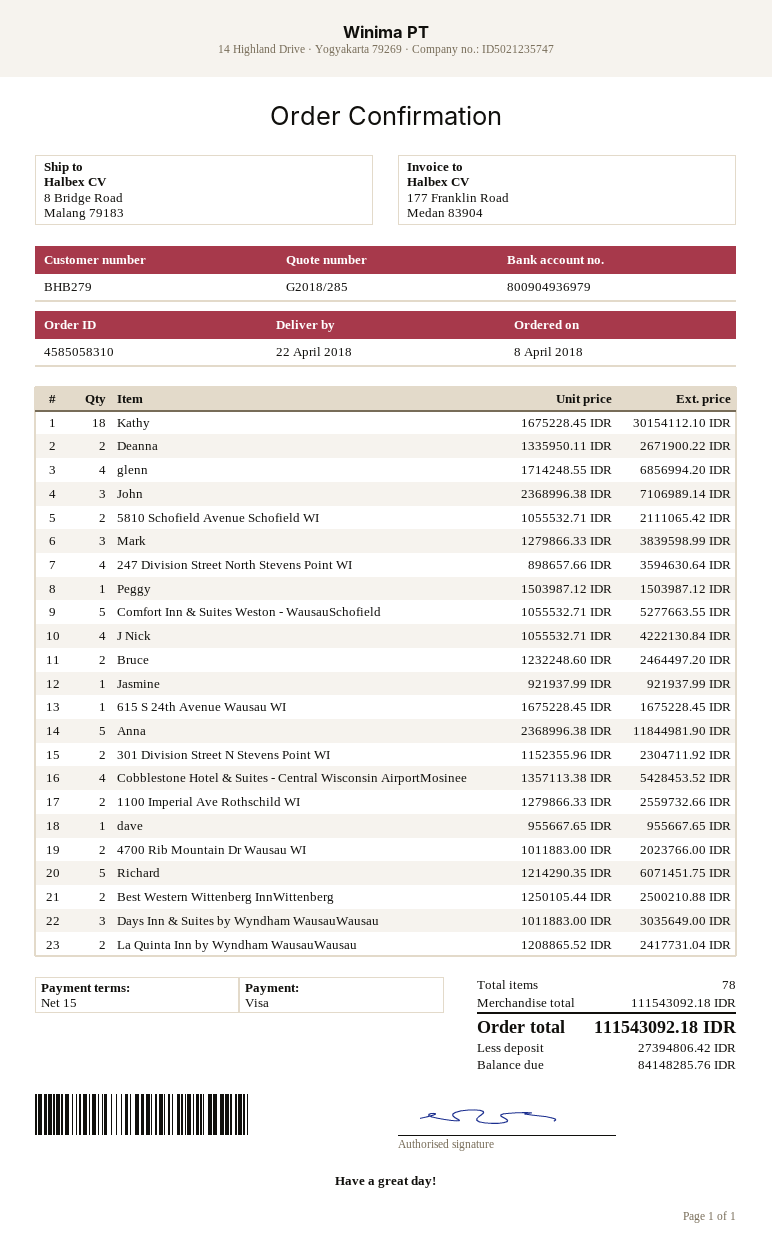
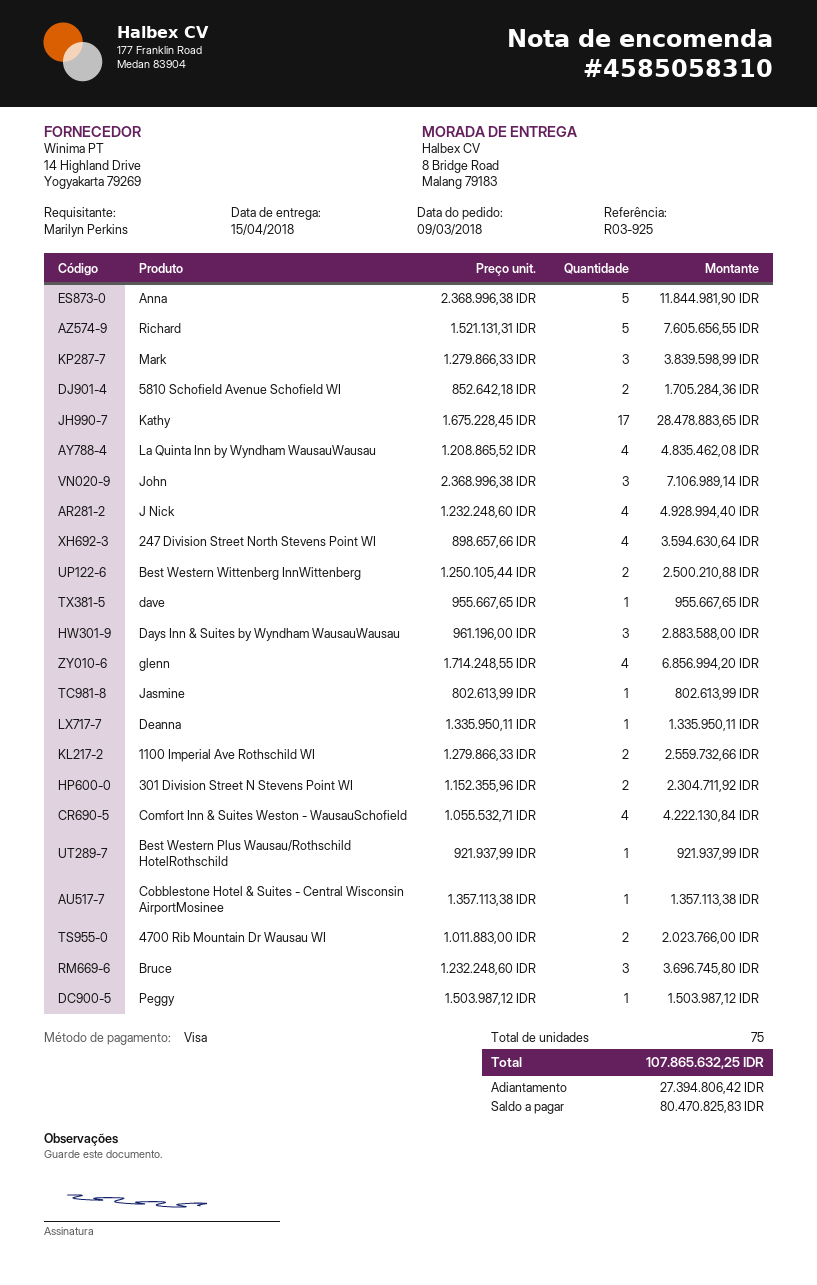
order date: 2018-04-08 -> 2018-03-09
delivery date: 2018-04-22 -> 2018-04-15
Kathy: 18 x 1675228.45 = 30154112.10 -> 17 x 1675228.45 = 28478883.65
Deanna: 2 x 1335950.11 = 2671900.22 -> 1 x 1335950.11 = 1335950.11
5810 Schofield Avenue Schofield WI: 2 x 1055532.71 = 2111065.42 -> 2 x 852642.18 = 1705284.36
Comfort Inn & Suites Weston - WausauSchofield: 5 x 1055532.71 = 5277663.55 -> 4 x 1055532.71 = 4222130.84
J Nick: 4 x 1055532.71 = 4222130.84 -> 4 x 1232248.60 = 4928994.40
Bruce: 2 x 1232248.60 = 2464497.20 -> 3 x 1232248.60 = 3696745.80
Jasmine: 1 x 921937.99 = 921937.99 -> 1 x 802613.99 = 802613.99
615 S 24th Avenue Wausau WI: 1 x 1675228.45 = 1675228.45 -> none
Cobblestone Hotel & Suites - Central Wisconsin AirportMosinee: 4 x 1357113.38 = 5428453.52 -> 1 x 1357113.38 = 1357113.38
Richard: 5 x 1214290.35 = 6071451.75 -> 5 x 1521131.31 = 7605656.55
Days Inn & Suites by Wyndham WausauWausau: 3 x 1011883.00 = 3035649.00 -> 3 x 961196.00 = 2883588.00
La Quinta Inn by Wyndham WausauWausau: 2 x 1208865.52 = 2417731.04 -> 4 x 1208865.52 = 4835462.08
Best Western Plus Wausau/Rothschild HotelRothschild: none -> 1 x 921937.99 = 921937.99
total quantity: 78 -> 75
total: 111543092.18 -> 107865632.25
balance: 84148285.76 -> 80470825.83

